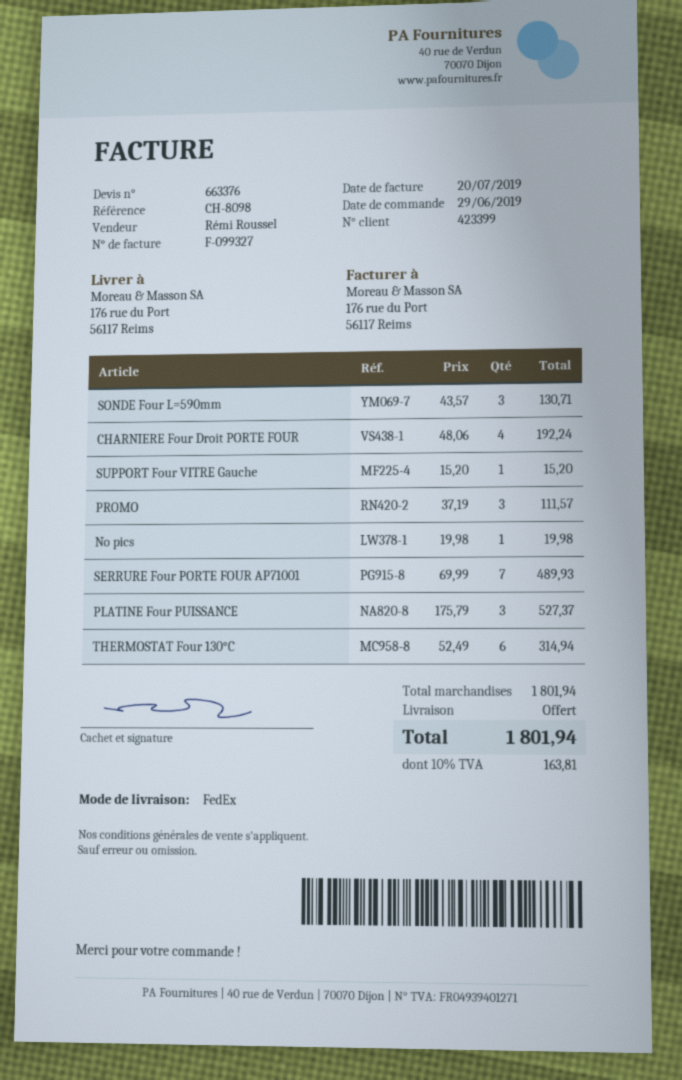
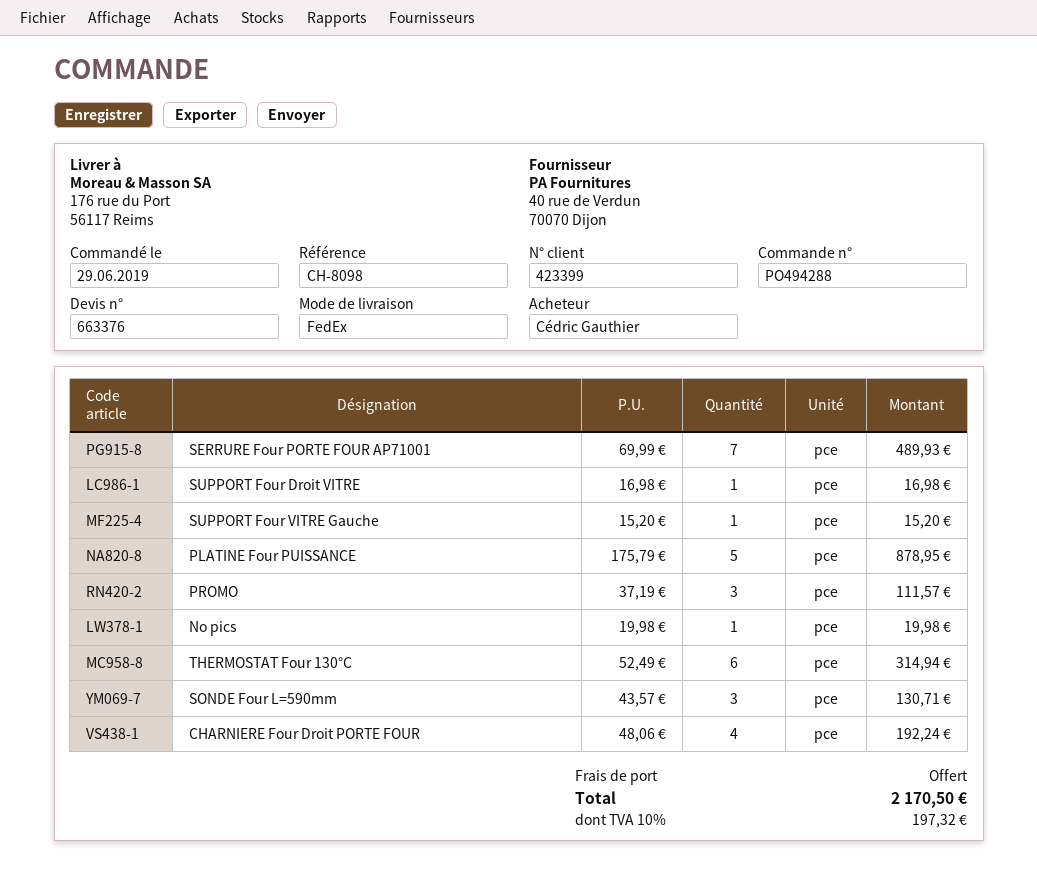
PLATINE Four PUISSANCE: 3 x 175.79 = 527.37 -> 5 x 175.79 = 878.95
SUPPORT Four Droit VITRE: none -> 1 x 16.98 = 16.98
tax: 10% = 163.81 -> 10% = 197.32
total: 1801.94 -> 2170.50

